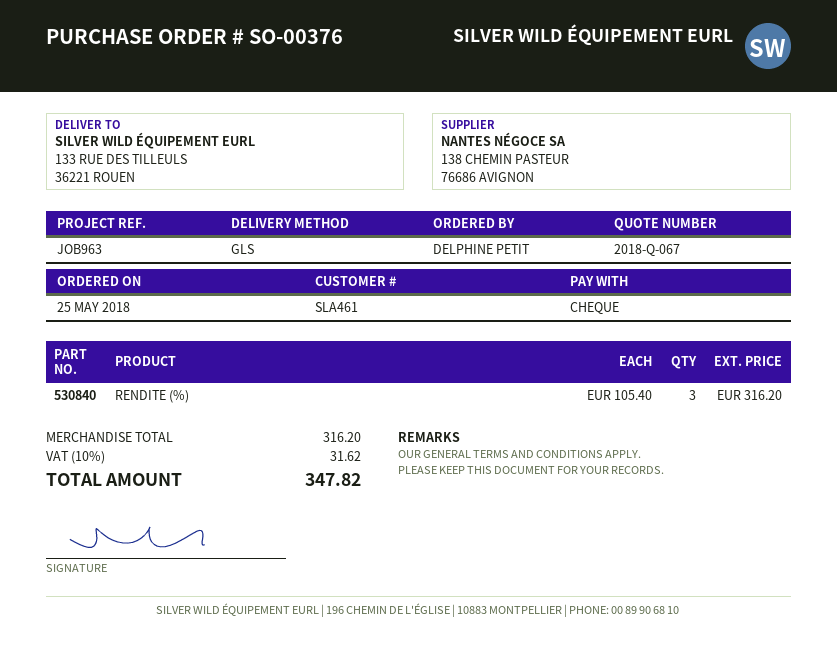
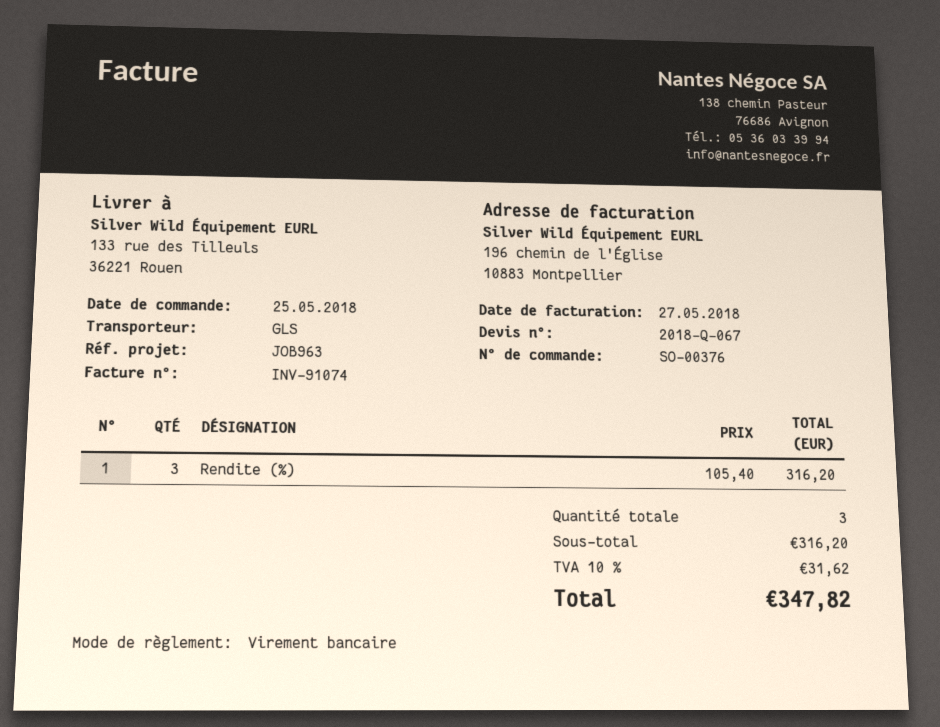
payment method: cheque -> bank transfer

